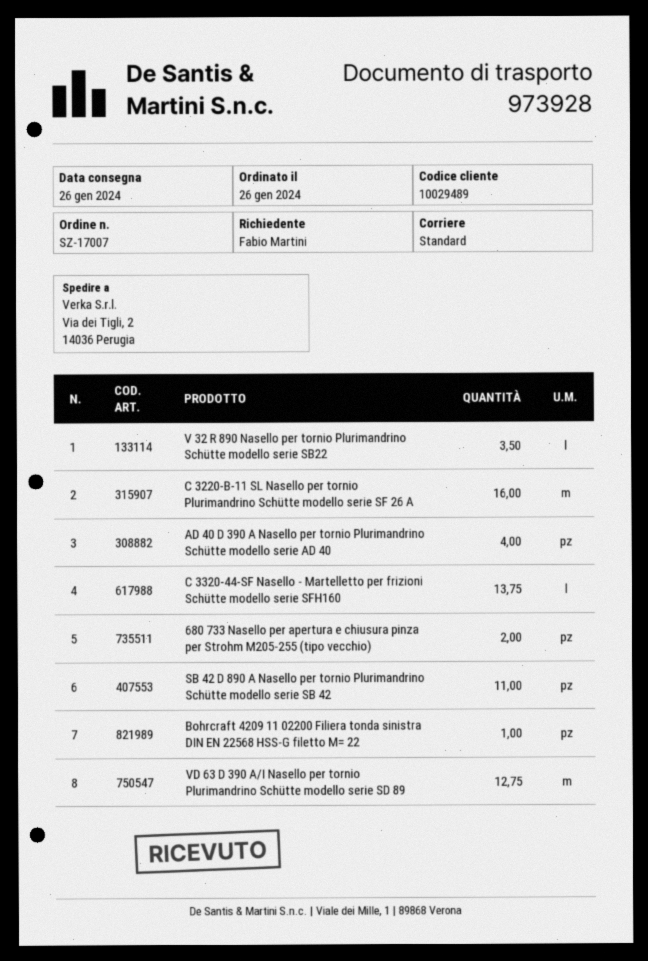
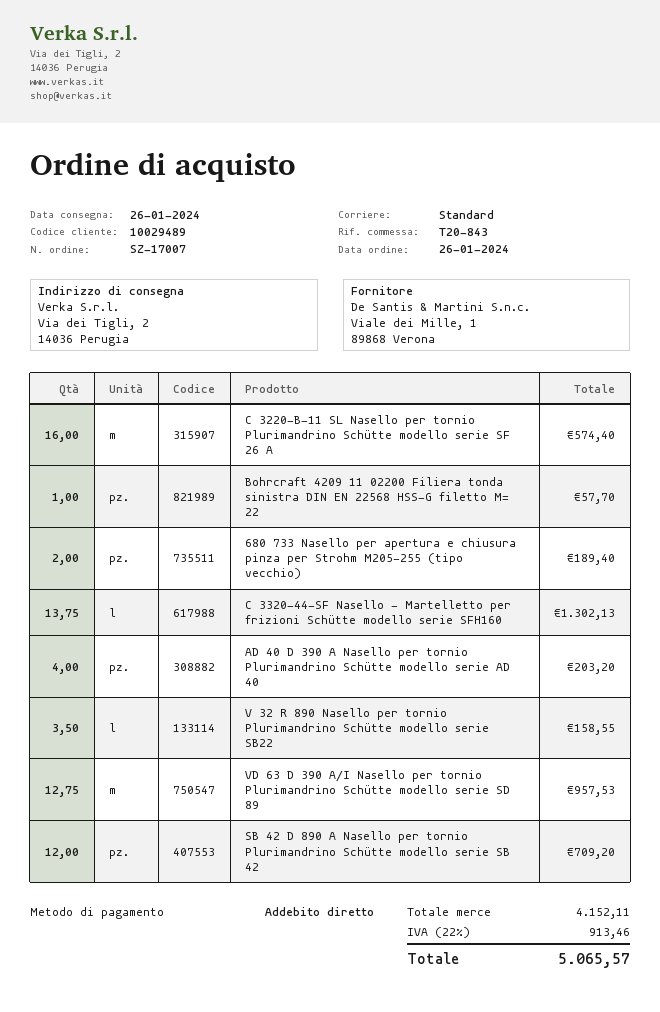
SB 42 D 890 A Nasello per tornio Plurimandrino Schütte modello serie SB 42: 11 -> 12

